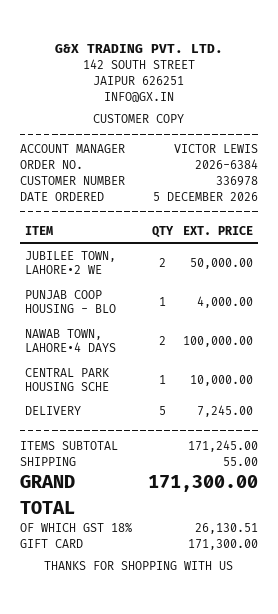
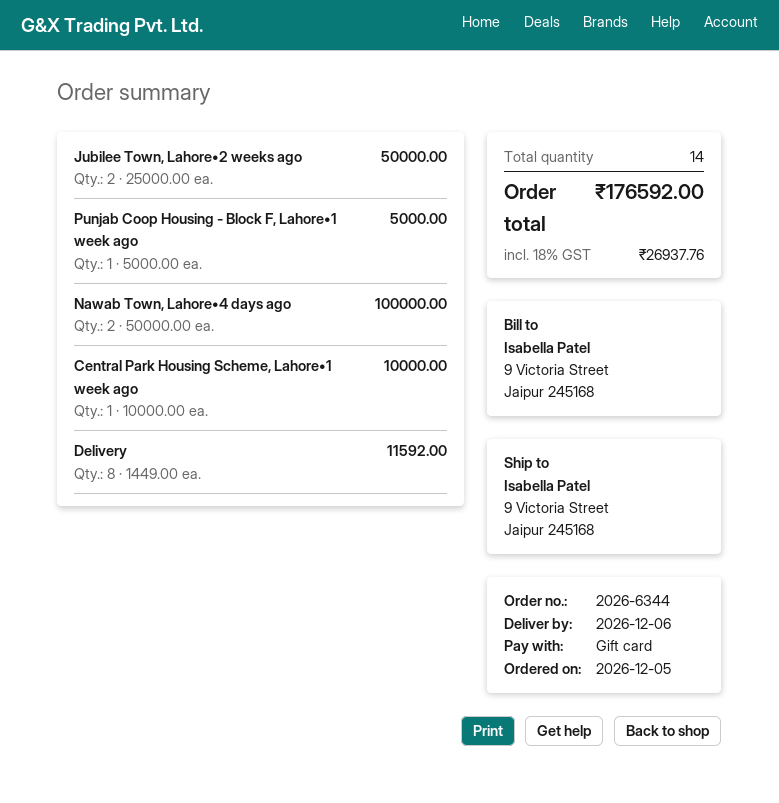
order number: 2026-6384 -> 2026-6344
PUNJAB COOP HOUSING - BLO: 1 for 4000.00 -> 1 for 5000.00
DELIVERY: 5 for 7245.00 -> 8 for 11592.00
shipping: 55.00 -> none
tax: 18% = 26130.51 -> 18% = 26937.76
total: 171300.00 -> 176592.00

